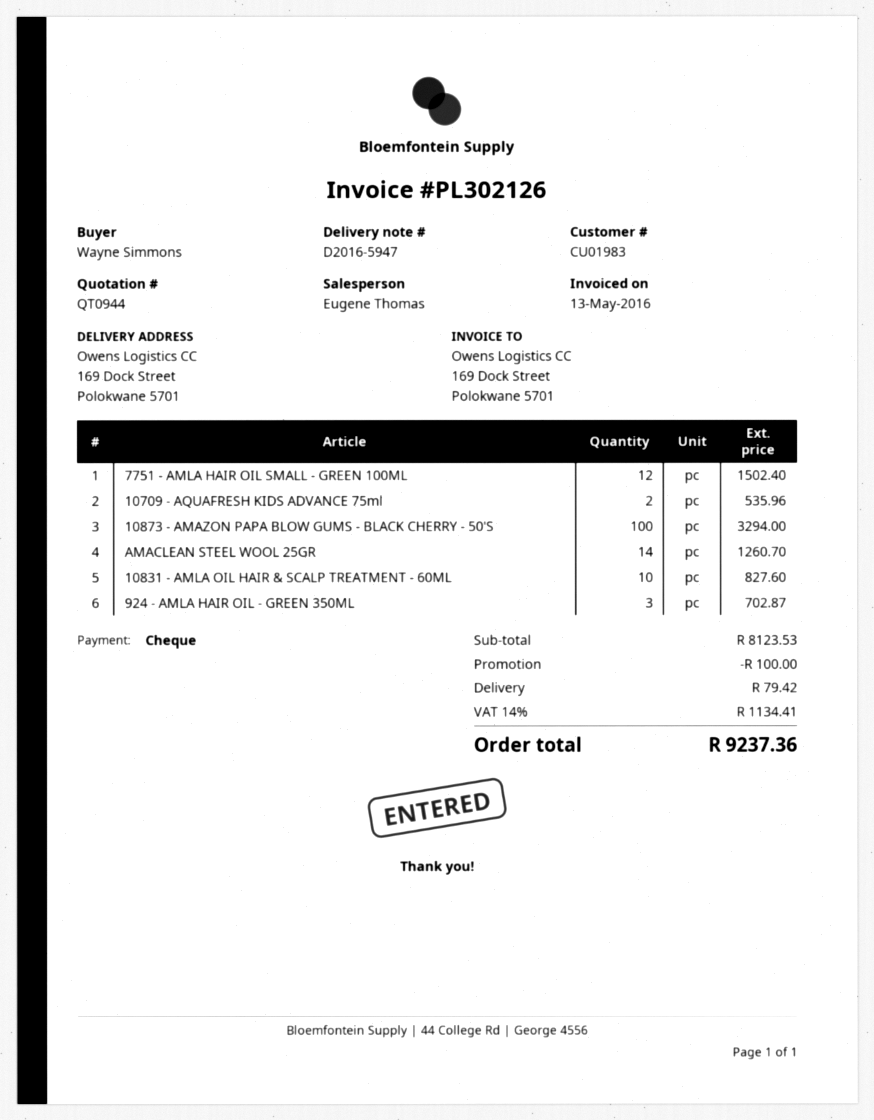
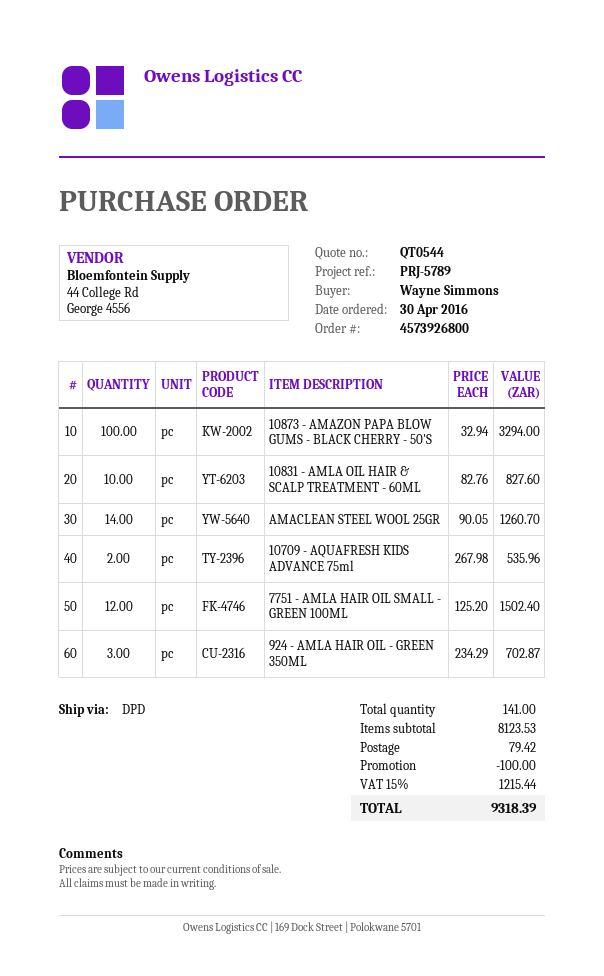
quote number: QT0944 -> QT0544
tax: 14% = 1134.41 -> 15% = 1215.44
total: 9237.36 -> 9318.39

